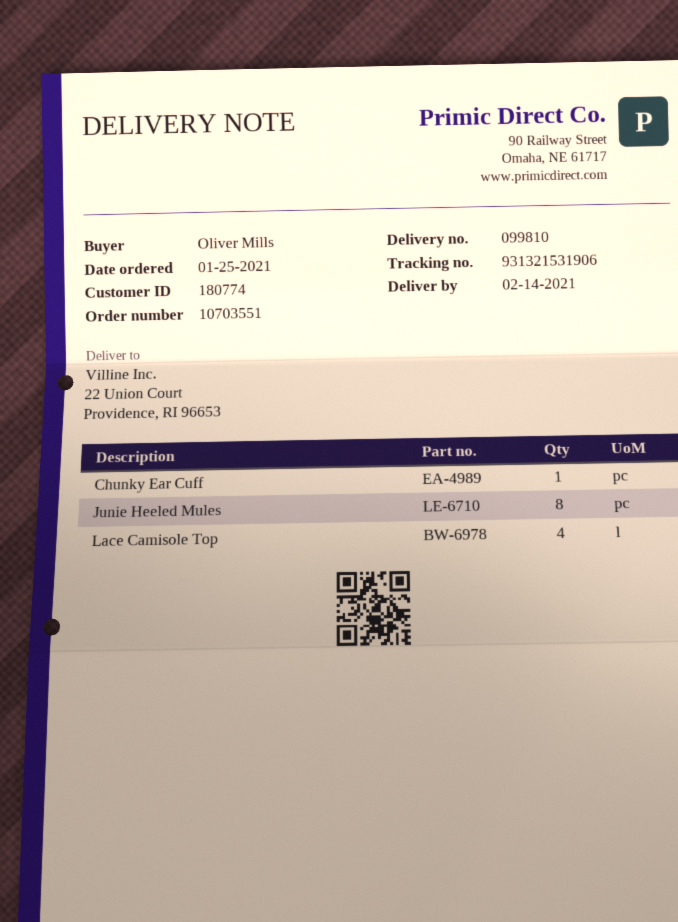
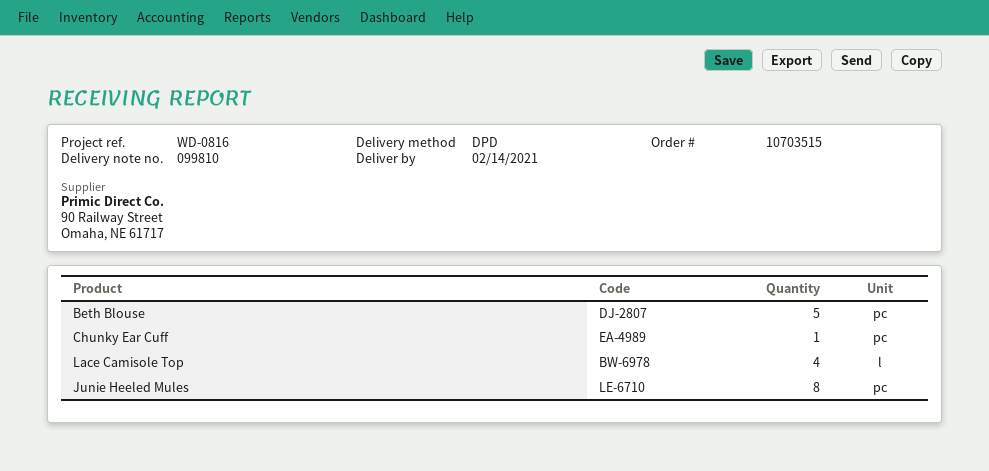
order number: 10703551 -> 10703515
Beth Blouse: none -> 5

